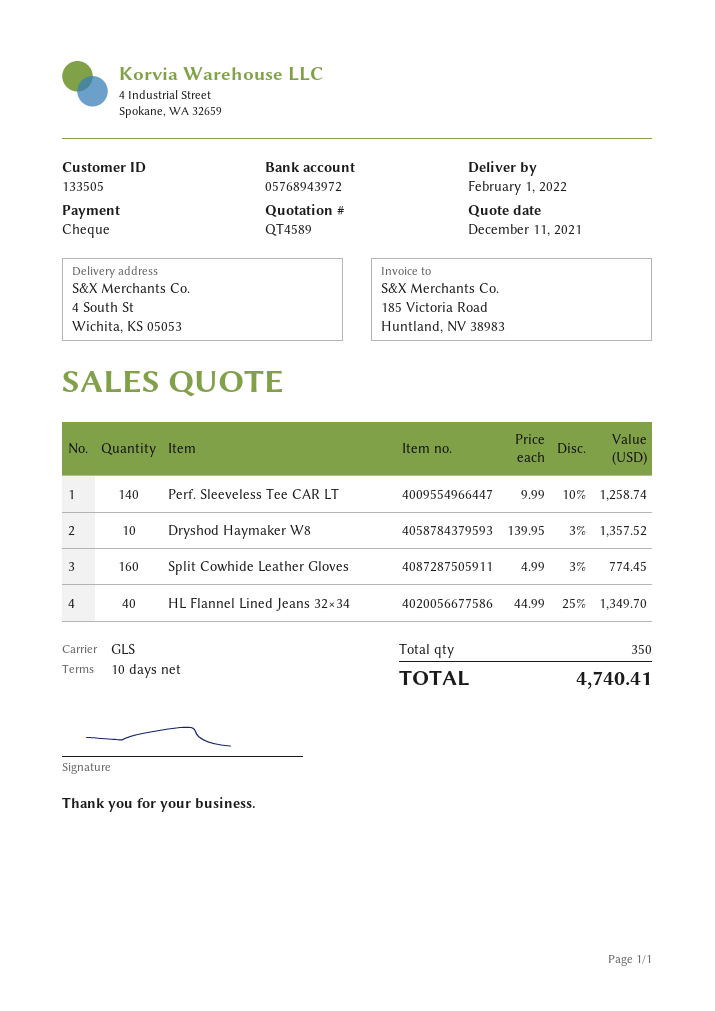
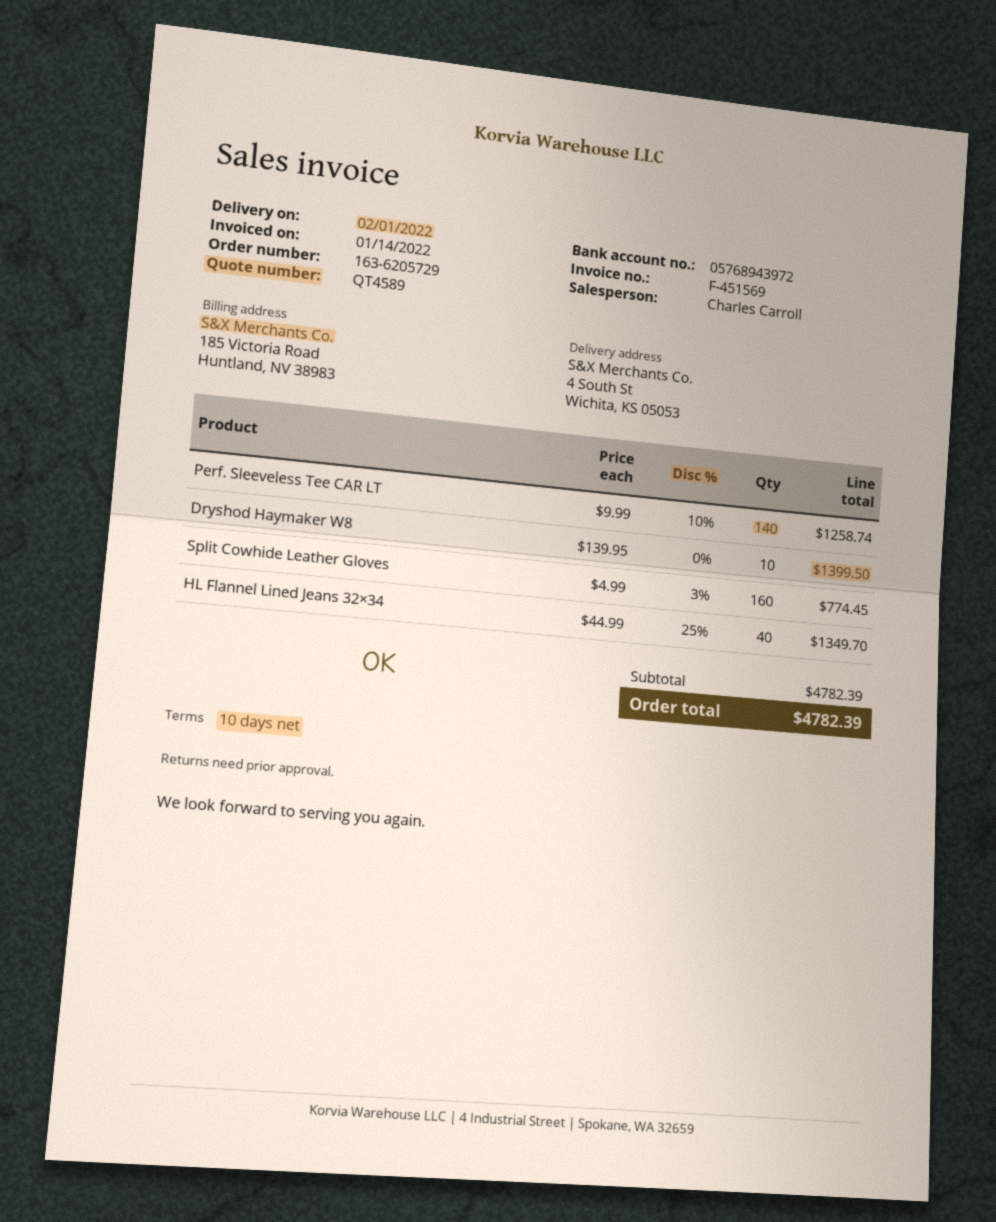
Dryshod Haymaker W8: 10 x 139.95 - 3% = 1357.52 -> 10 x 139.95 = 1399.50
total: 4740.41 -> 4782.39

